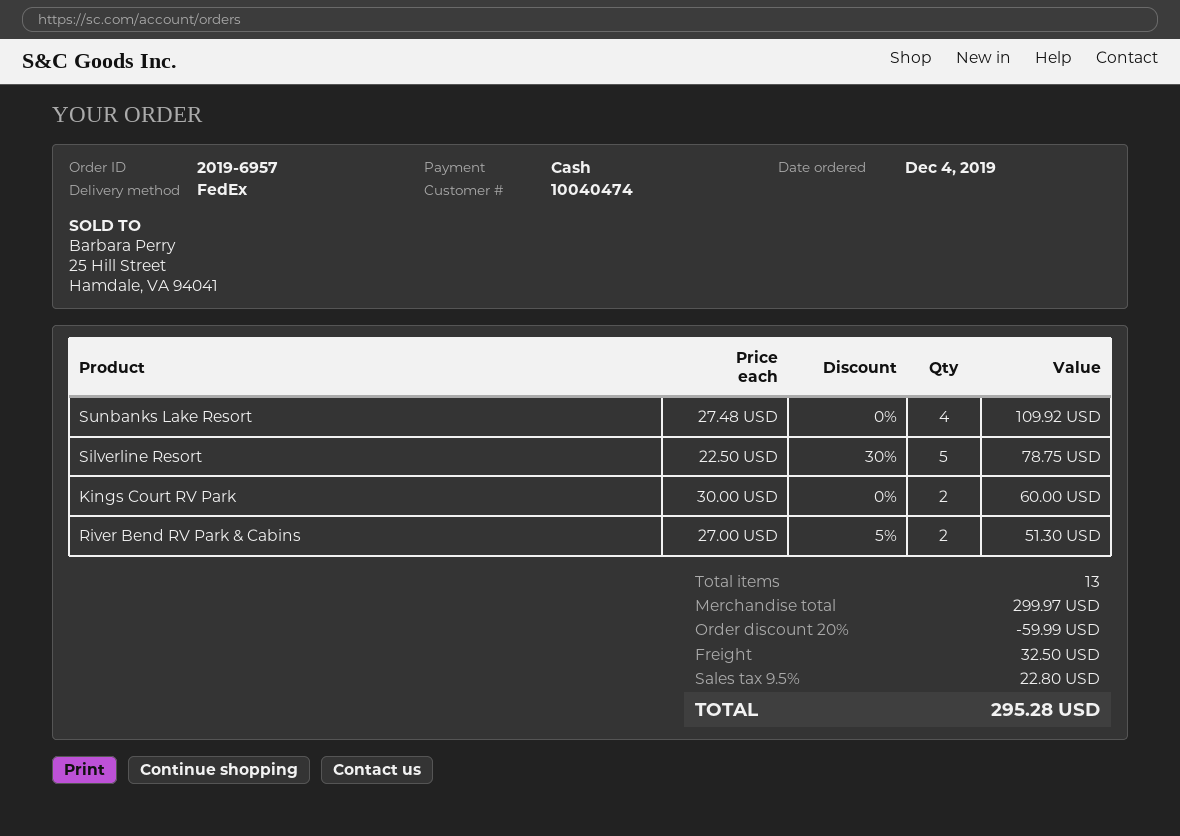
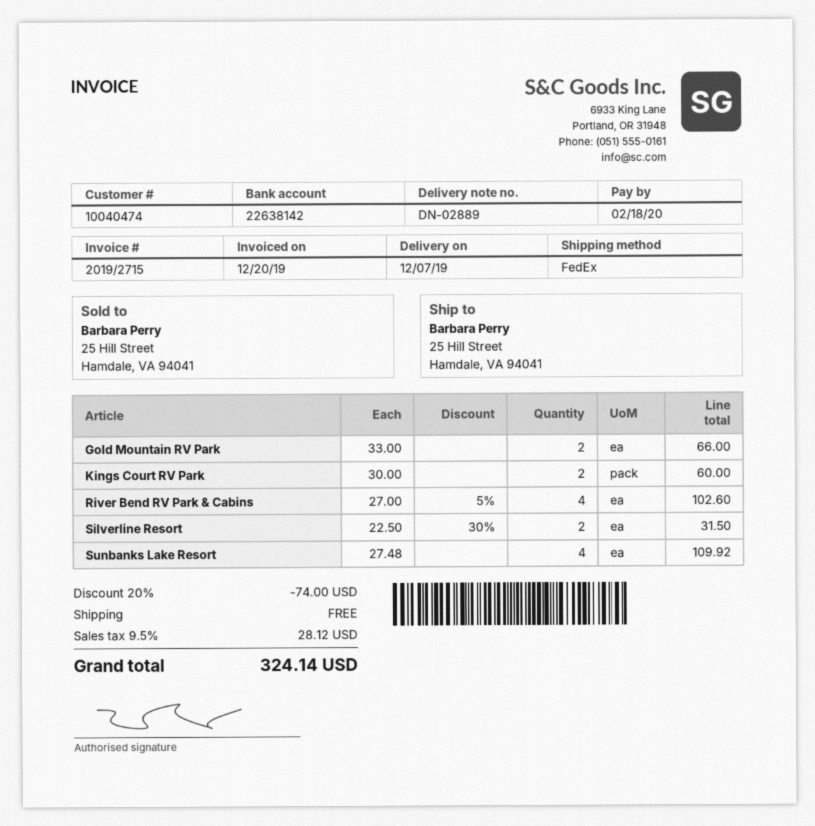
Silverline Resort: 5 x 22.50 - 30% = 78.75 -> 2 x 22.50 - 30% = 31.50
River Bend RV Park & Cabins: 2 x 27.00 - 5% = 51.30 -> 4 x 27.00 - 5% = 102.60
Gold Mountain RV Park: none -> 2 x 33.00 = 66.00
discount: 20% = 59.99 -> 20% = 74.00
shipping: 32.50 -> 0.00
tax: 9.5% = 22.80 -> 9.5% = 28.12
total: 295.28 -> 324.14

